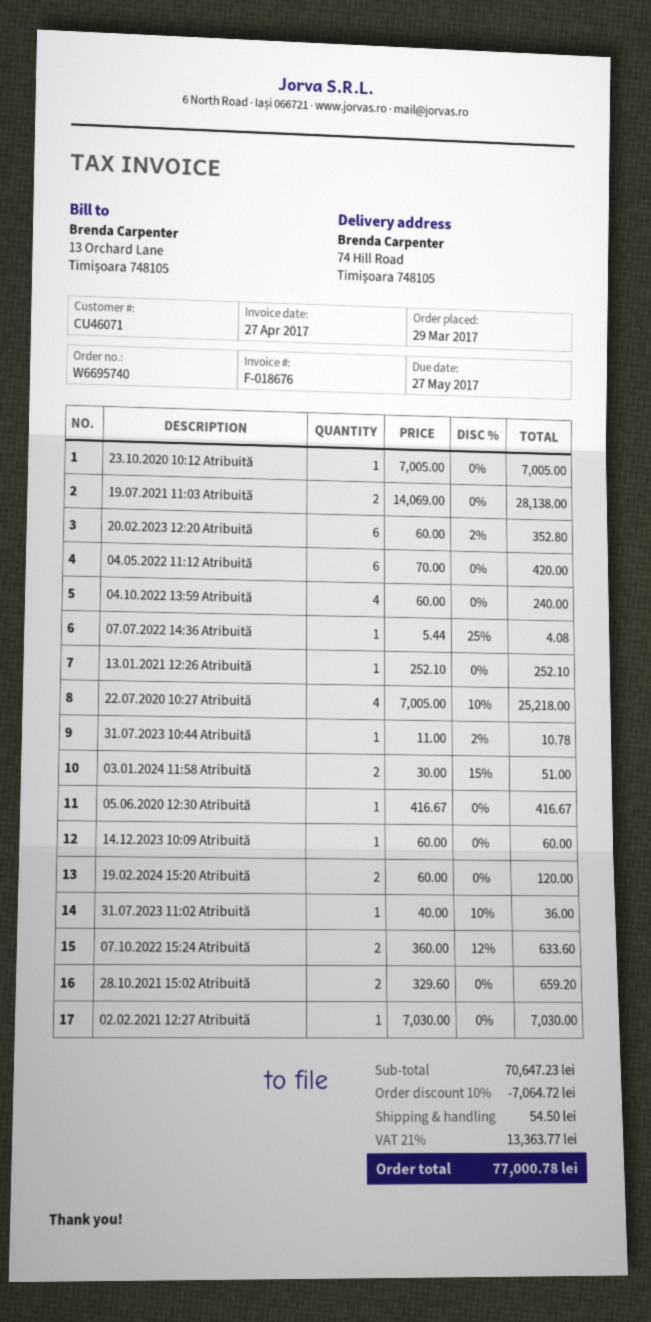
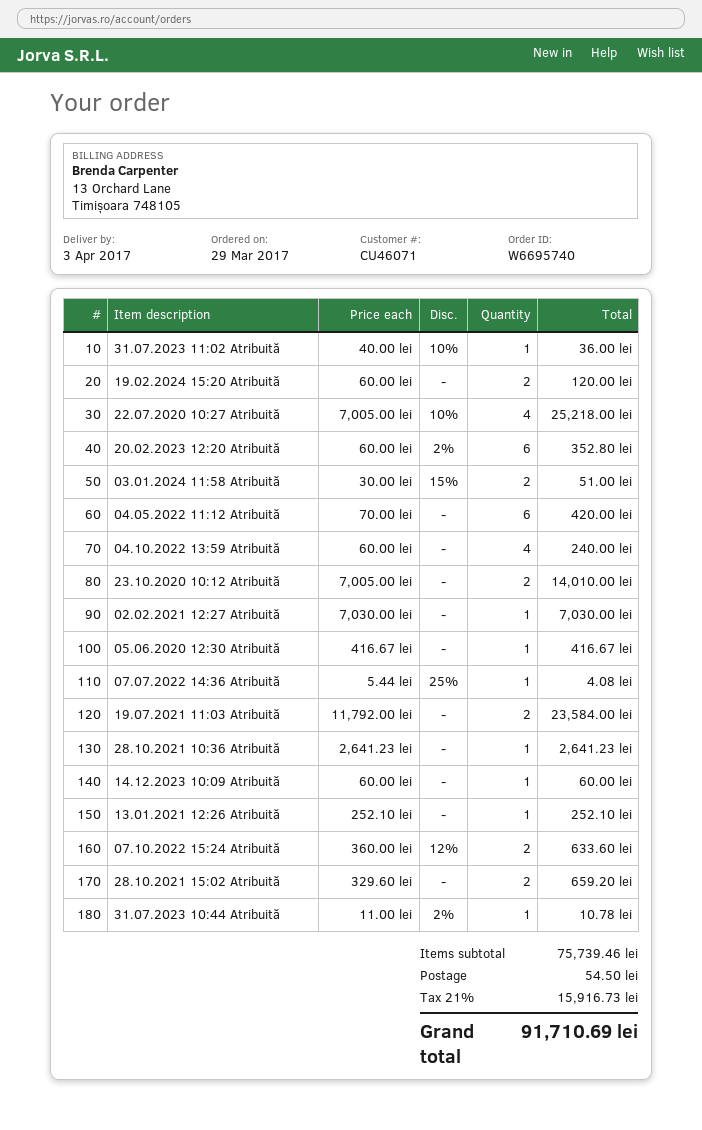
23.10.2020 10:12 Atribuită: 1 x 7005.00 = 7005.00 -> 2 x 7005.00 = 14010.00
19.07.2021 11:03 Atribuită: 2 x 14069.00 = 28138.00 -> 2 x 11792.00 = 23584.00
28.10.2021 10:36 Atribuită: none -> 1 x 2641.23 = 2641.23
subtotal: 70647.23 -> 75739.46
discount: 10% = 7064.72 -> none
tax: 21% = 13363.77 -> 21% = 15916.73
total: 77000.78 -> 91710.69

